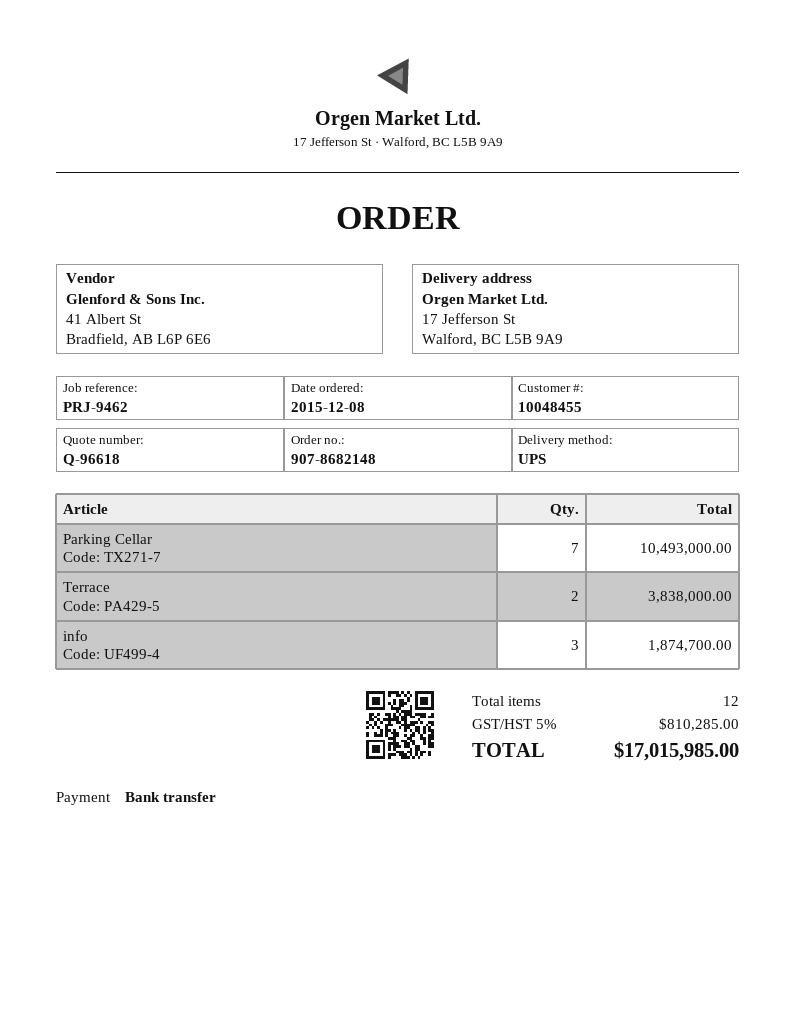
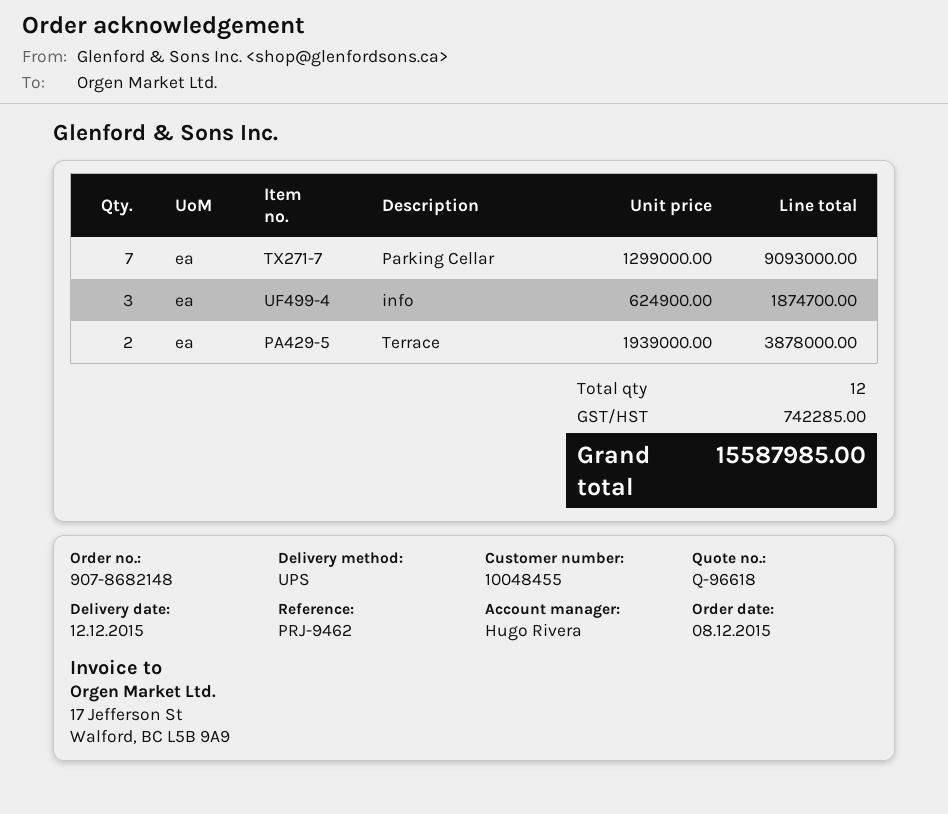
Parking Cellar: 7 for 10493000.00 -> 7 for 9093000.00
Terrace: 2 for 3838000.00 -> 2 for 3878000.00
tax: 810285.00 -> 742285.00
total: 17015985.00 -> 15587985.00

